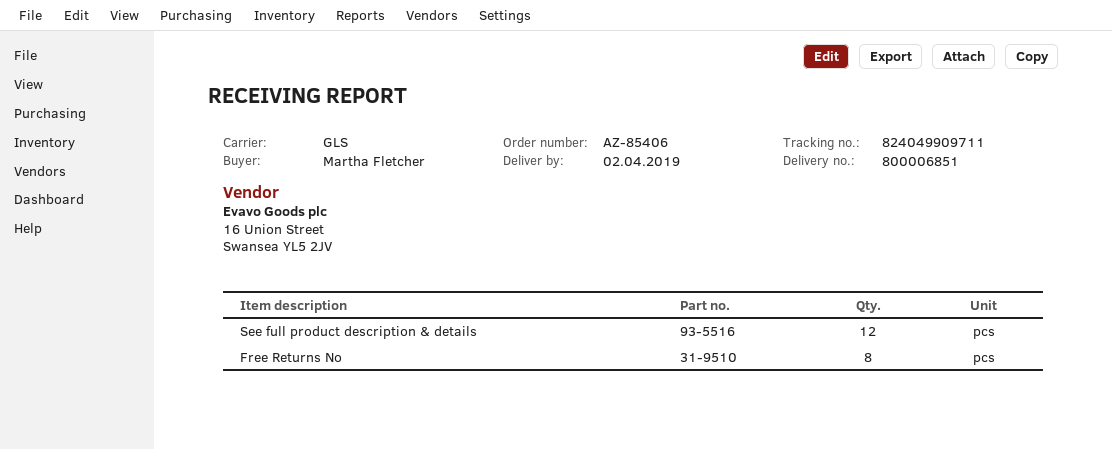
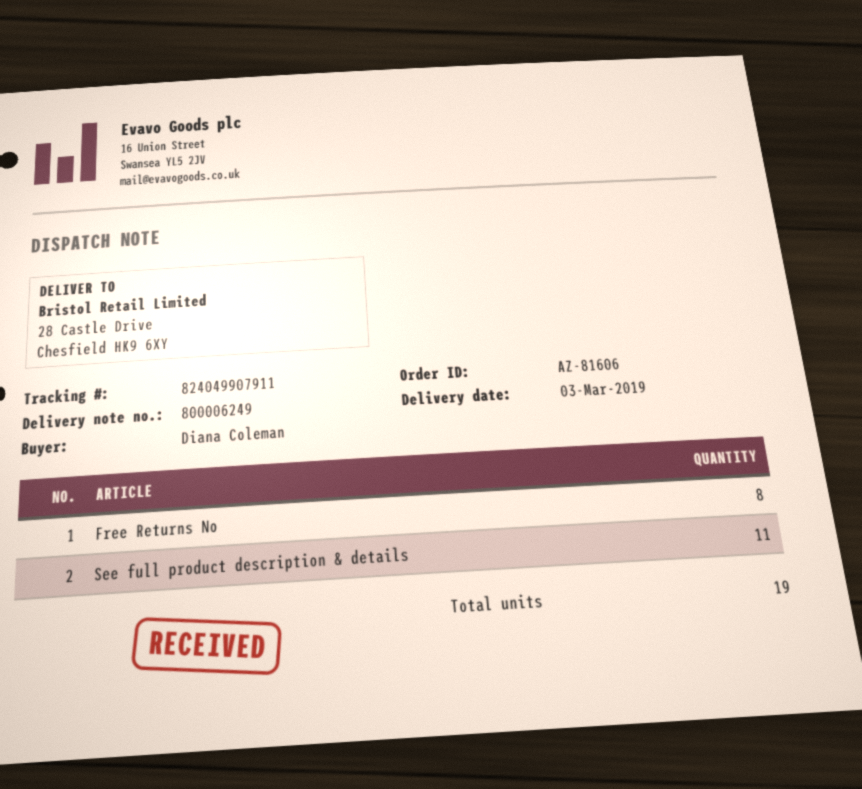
order number: AZ-85406 -> AZ-81606
delivery note number: 800006851 -> 800006249
delivery date: 2019-04-02 -> 2019-03-03
ordered by: Martha Fletcher -> Diana Coleman
tracking number: 824049909711 -> 824049907911
See full product description & details: 12 -> 11

